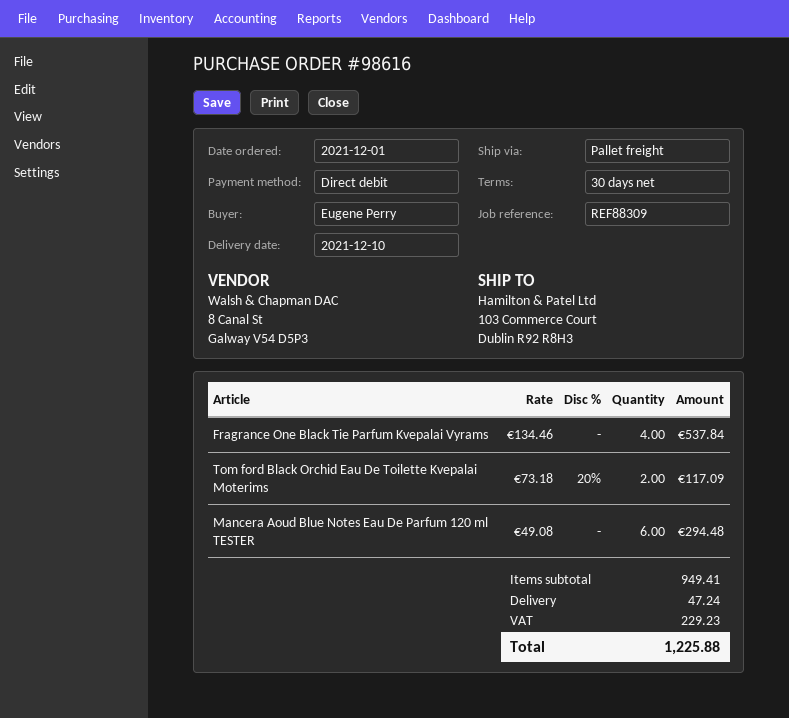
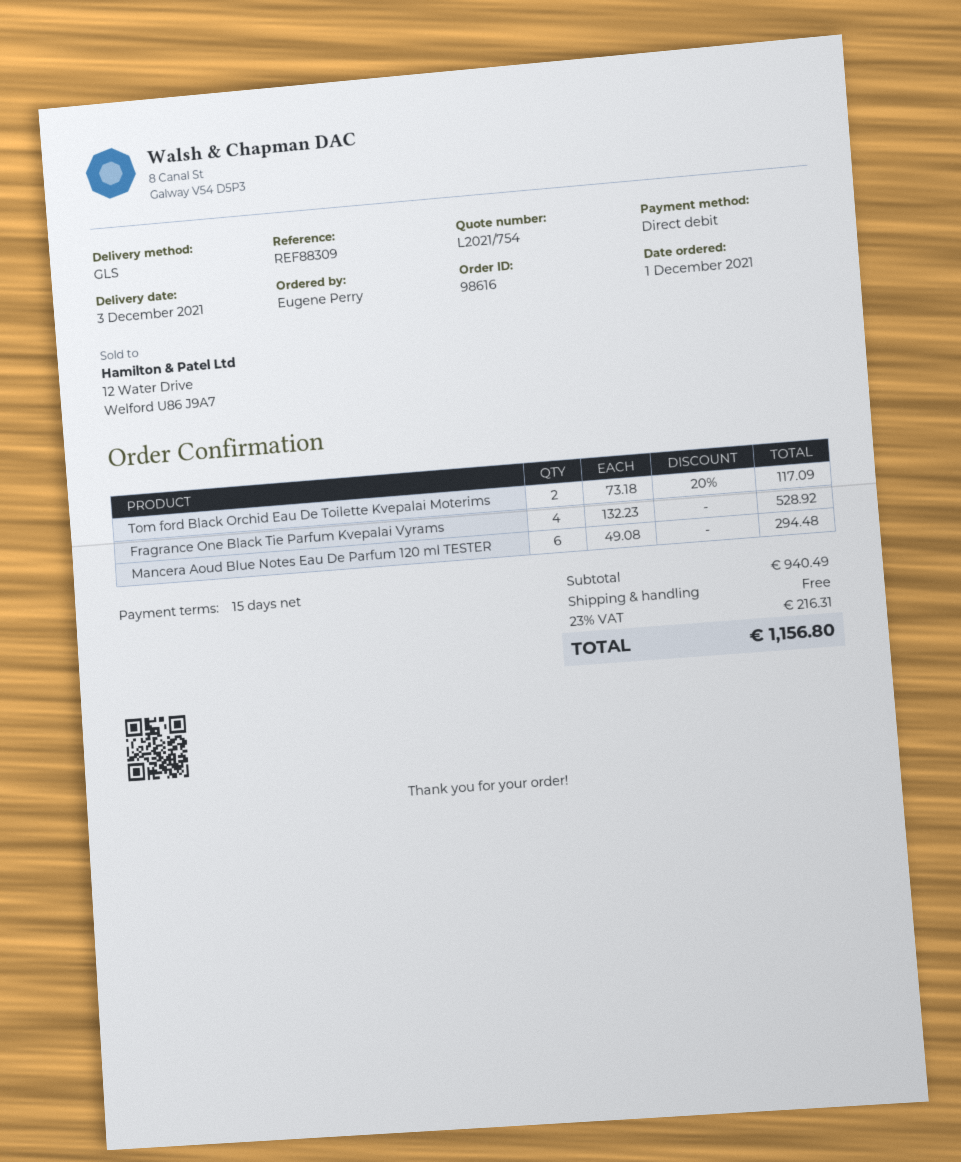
delivery date: 2021-12-10 -> 2021-12-03
payment terms: 30 days -> 15 days
shipping method: pallet freight -> GLS
Fragrance One Black Tie Parfum Kvepalai Vyrams: 4 x 134.46 = 537.84 -> 4 x 132.23 = 528.92
subtotal: 949.41 -> 940.49
shipping: 47.24 -> 0.00
tax: 229.23 -> 216.31
total: 1225.88 -> 1156.80

